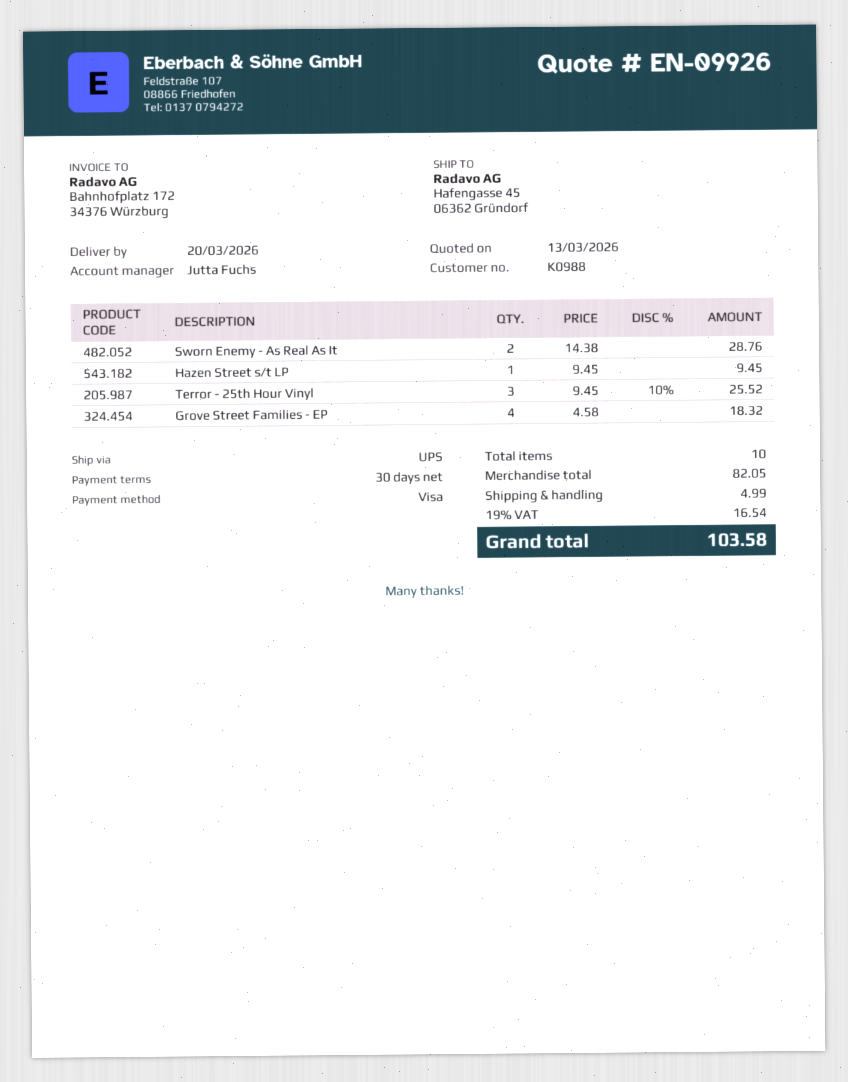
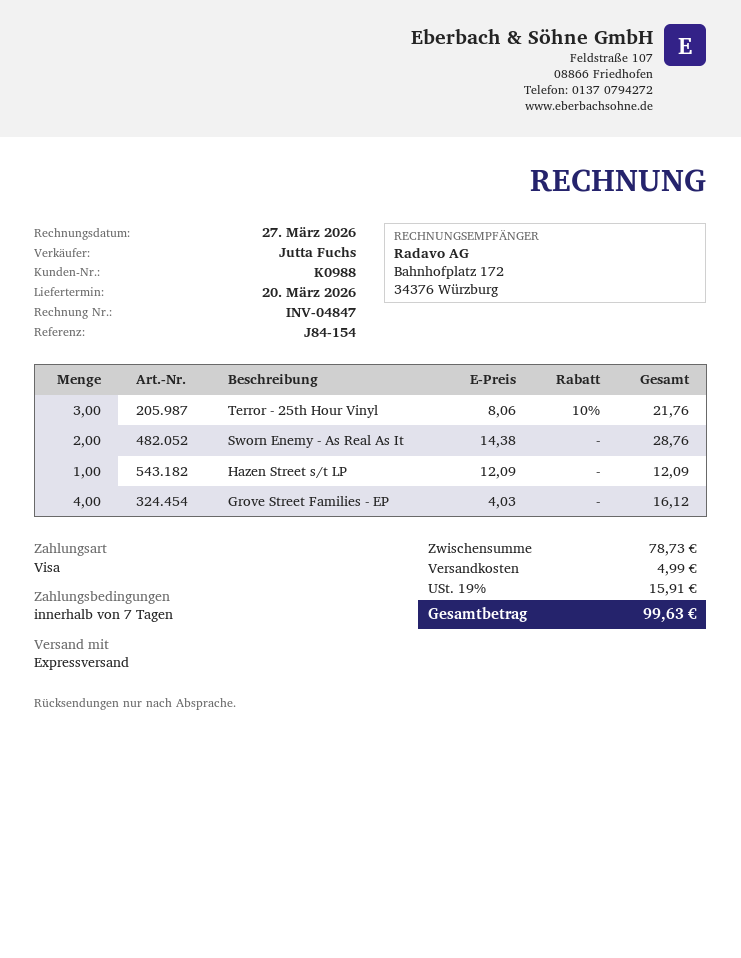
payment terms: 30 days -> 7 days
shipping method: UPS -> express
Hazen Street s/t LP: 1 x 9.45 = 9.45 -> 1 x 12.09 = 12.09
Terror - 25th Hour Vinyl: 3 x 9.45 - 10% = 25.52 -> 3 x 8.06 - 10% = 21.76
Grove Street Families - EP: 4 x 4.58 = 18.32 -> 4 x 4.03 = 16.12
subtotal: 82.05 -> 78.73
tax: 19% = 16.54 -> 19% = 15.91
total: 103.58 -> 99.63

